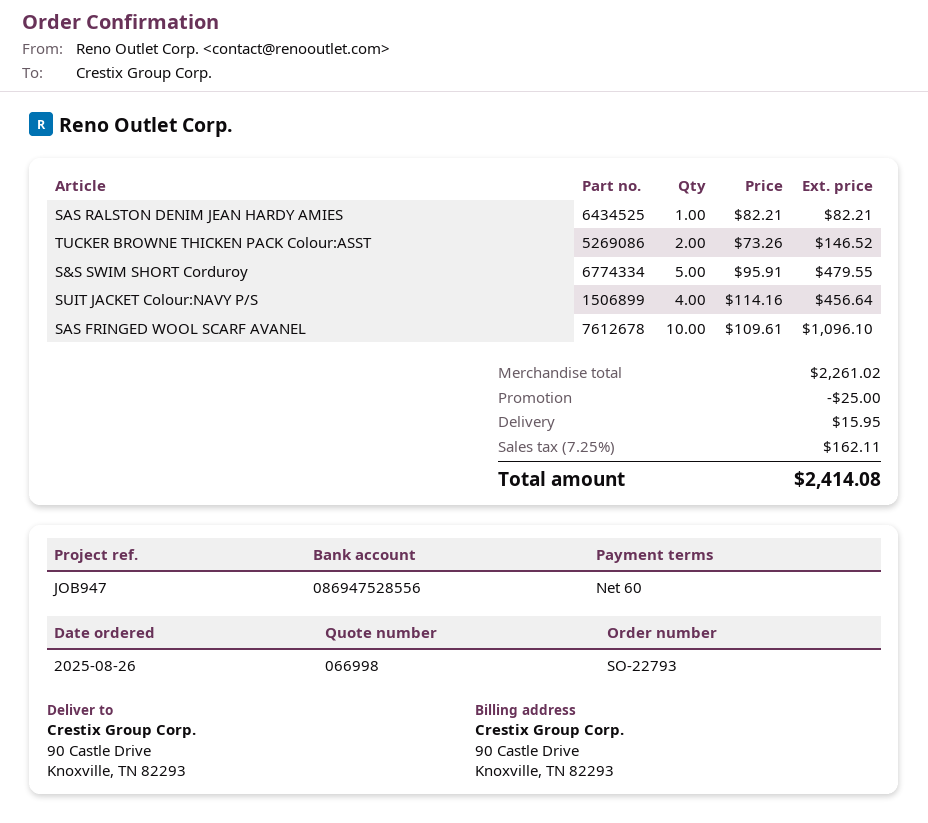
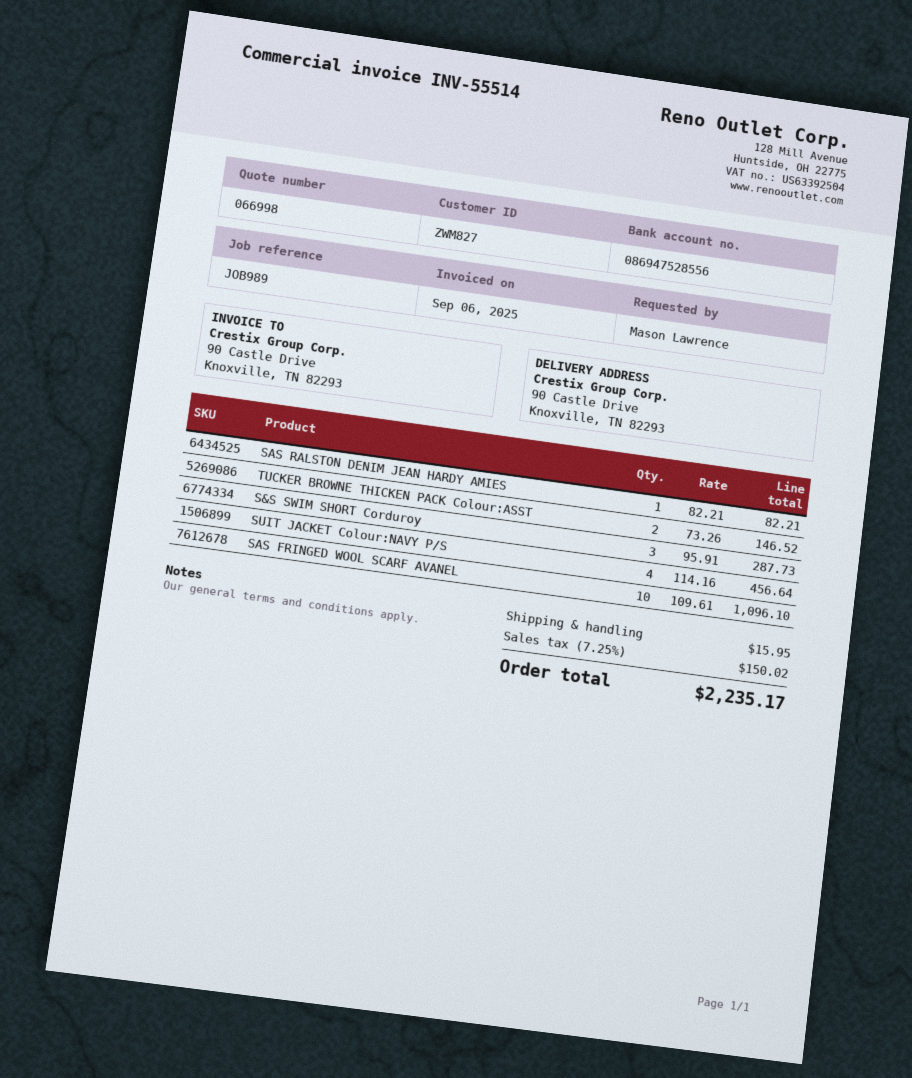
reference: JOB947 -> JOB989
S&S SWIM SHORT Corduroy: 5 x 95.91 = 479.55 -> 3 x 95.91 = 287.73
discount: 25.00 -> none
tax: 7.25% = 162.11 -> 7.25% = 150.02
total: 2414.08 -> 2235.17

